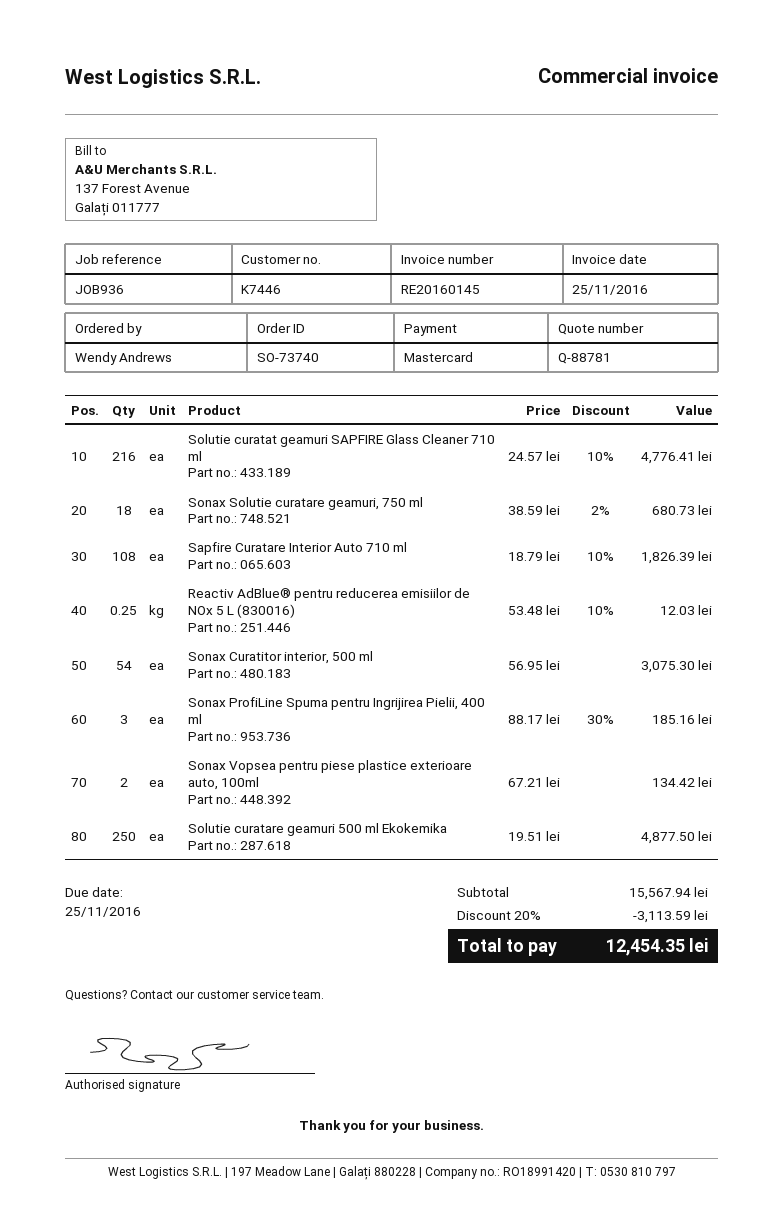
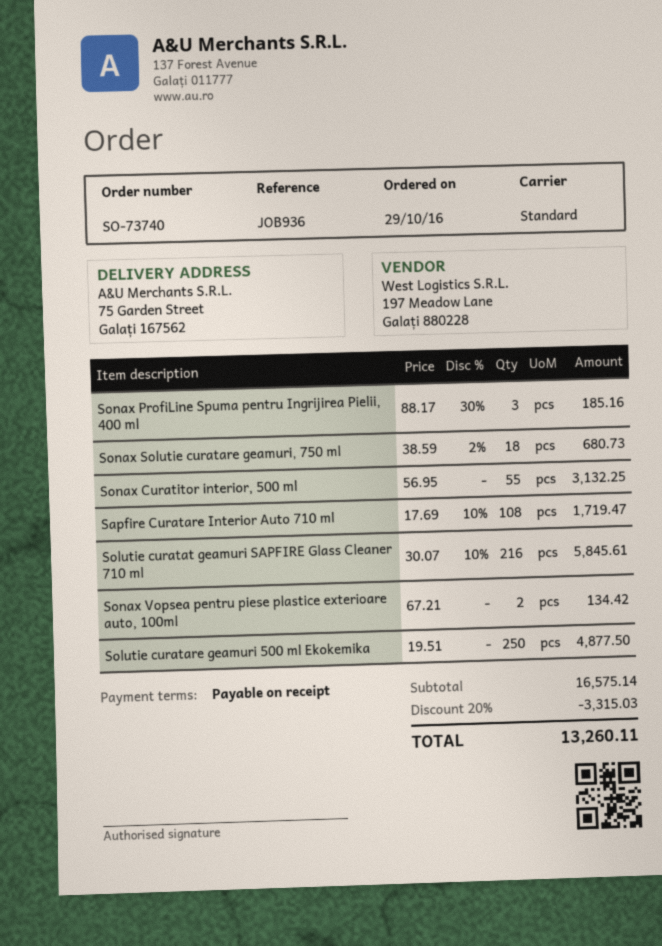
Solutie curatat geamuri SAPFIRE Glass Cleaner 710 ml: 216 x 24.57 - 10% = 4776.41 -> 216 x 30.07 - 10% = 5845.61
Sapfire Curatare Interior Auto 710 ml: 108 x 18.79 - 10% = 1826.39 -> 108 x 17.69 - 10% = 1719.47
Reactiv AdBlue® pentru reducerea emisiilor de NOx 5 L (830016): 0.25 x 53.48 - 10% = 12.03 -> none
Sonax Curatitor interior, 500 ml: 54 x 56.95 = 3075.30 -> 55 x 56.95 = 3132.25
subtotal: 15567.94 -> 16575.14
discount: 20% = 3113.59 -> 20% = 3315.03
total: 12454.35 -> 13260.11

